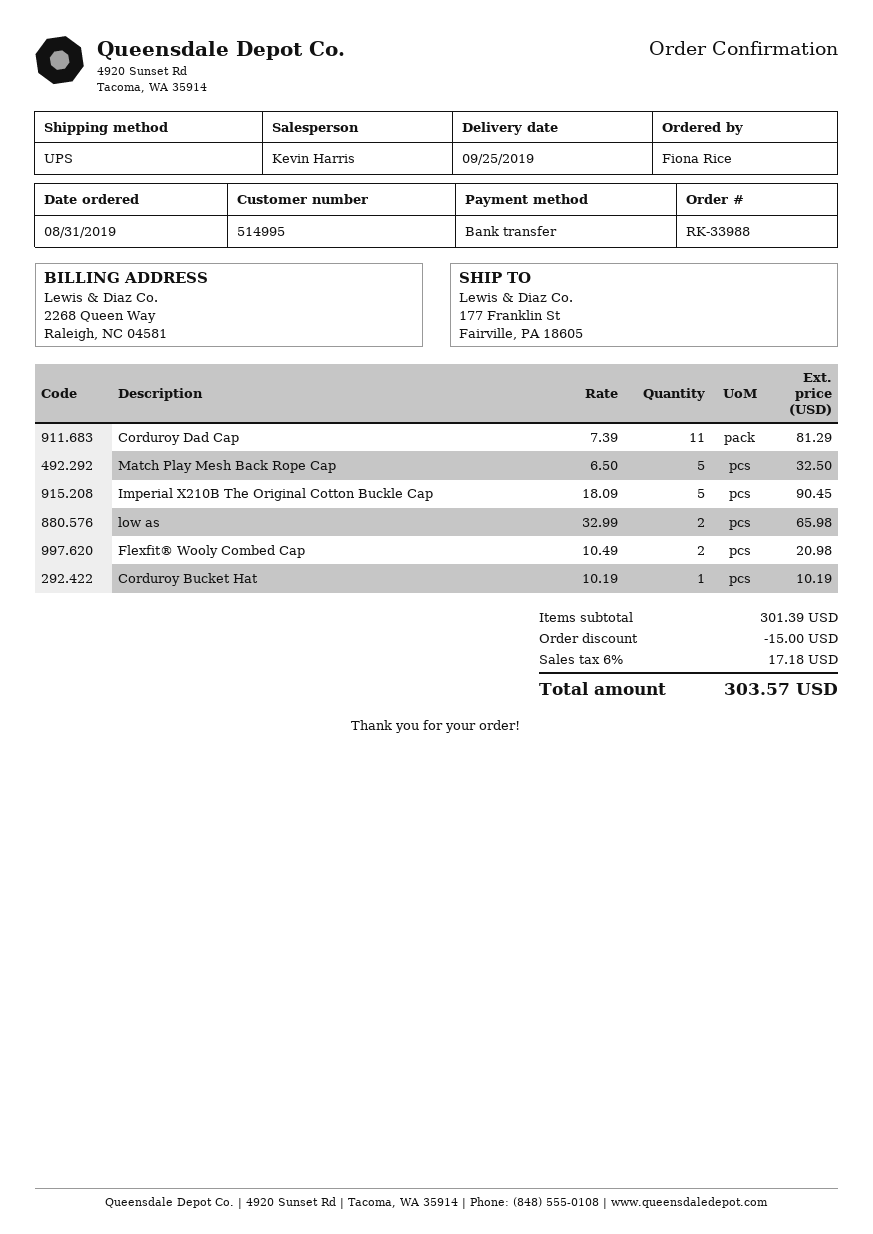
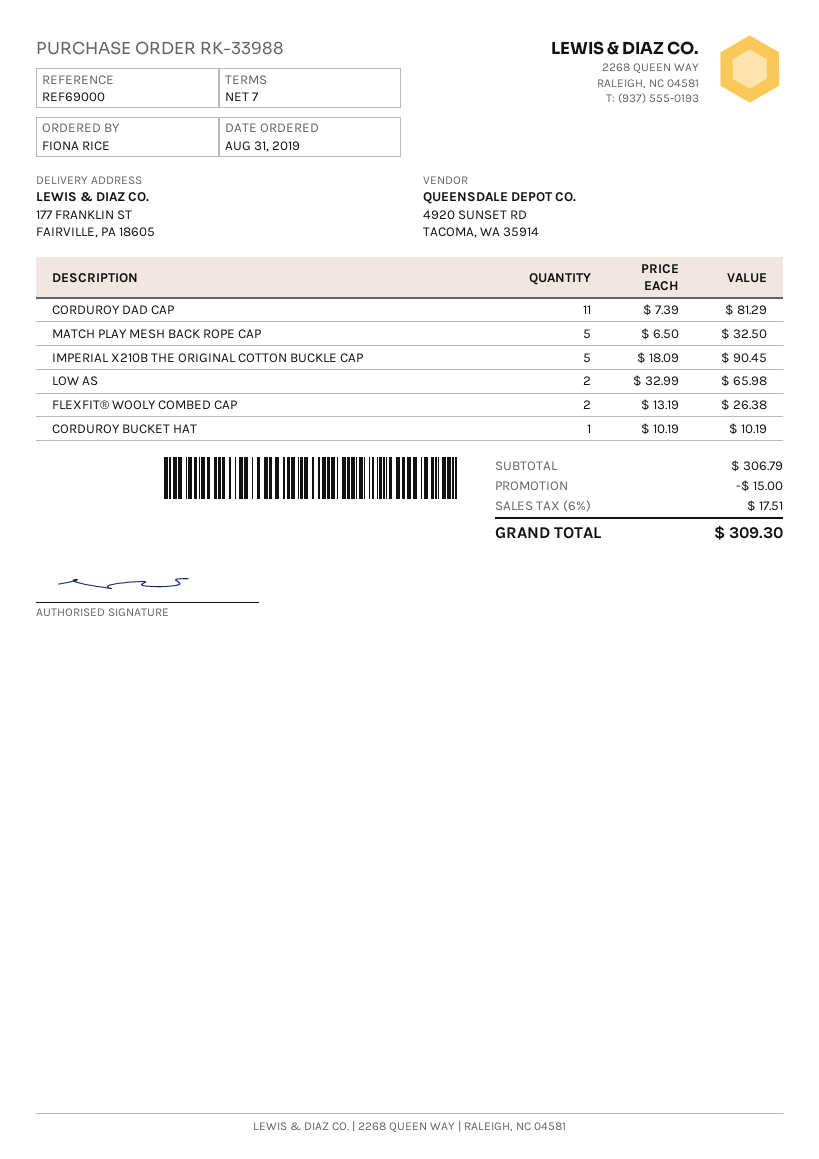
Flexfit® Wooly Combed Cap: 2 x 10.49 = 20.98 -> 2 x 13.19 = 26.38
subtotal: 301.39 -> 306.79
tax: 6% = 17.18 -> 6% = 17.51
total: 303.57 -> 309.30

